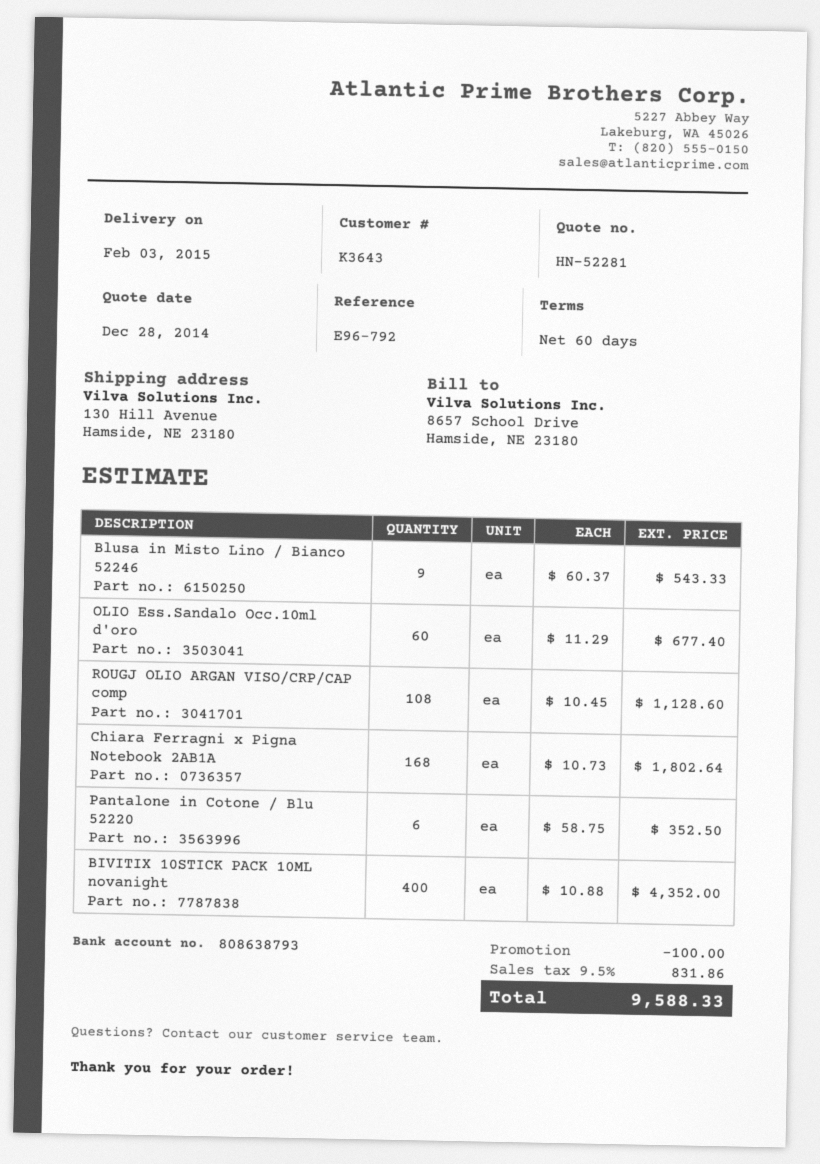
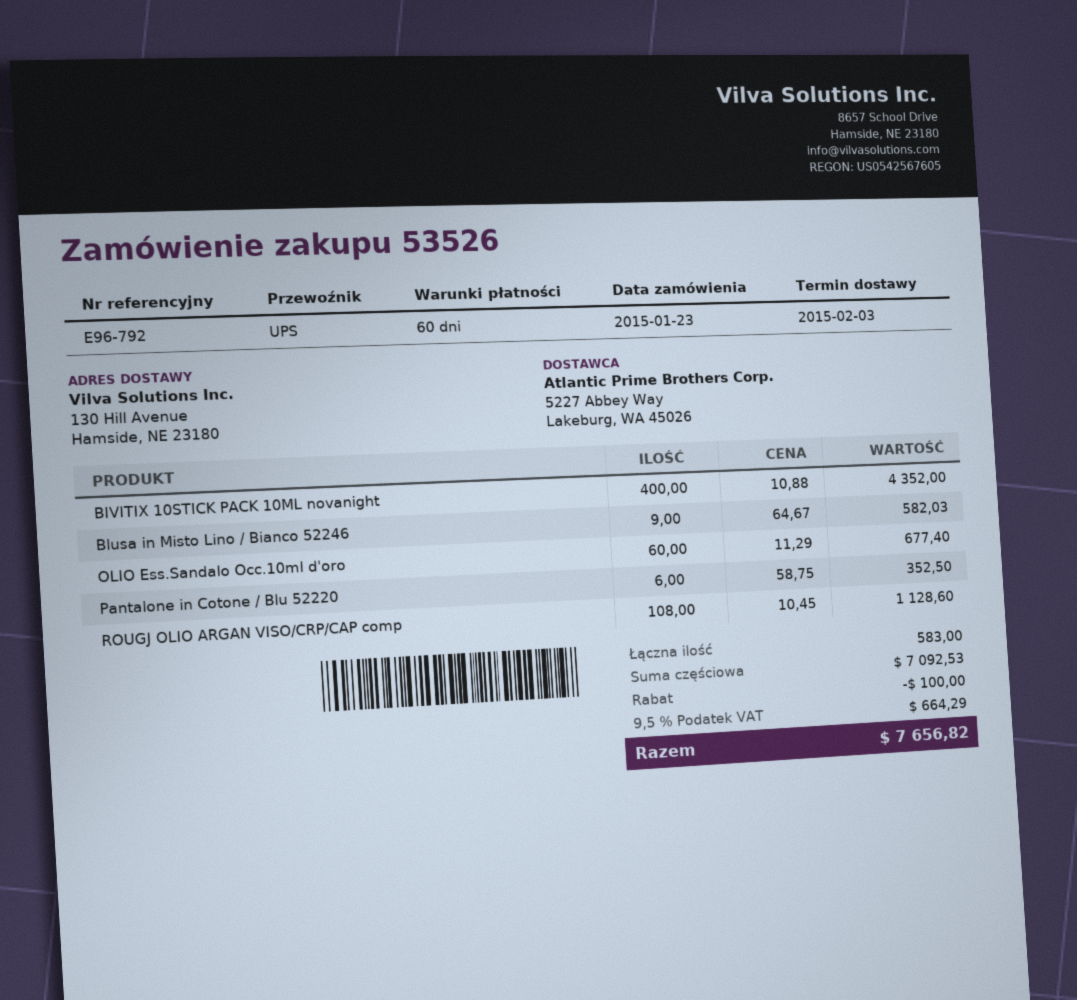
Blusa in Misto Lino / Bianco 52246: 9 x 60.37 = 543.33 -> 9 x 64.67 = 582.03
Chiara Ferragni x Pigna Notebook 2AB1A: 168 x 10.73 = 1802.64 -> none
tax: 9.5% = 831.86 -> 9.5% = 664.29
total: 9588.33 -> 7656.82

